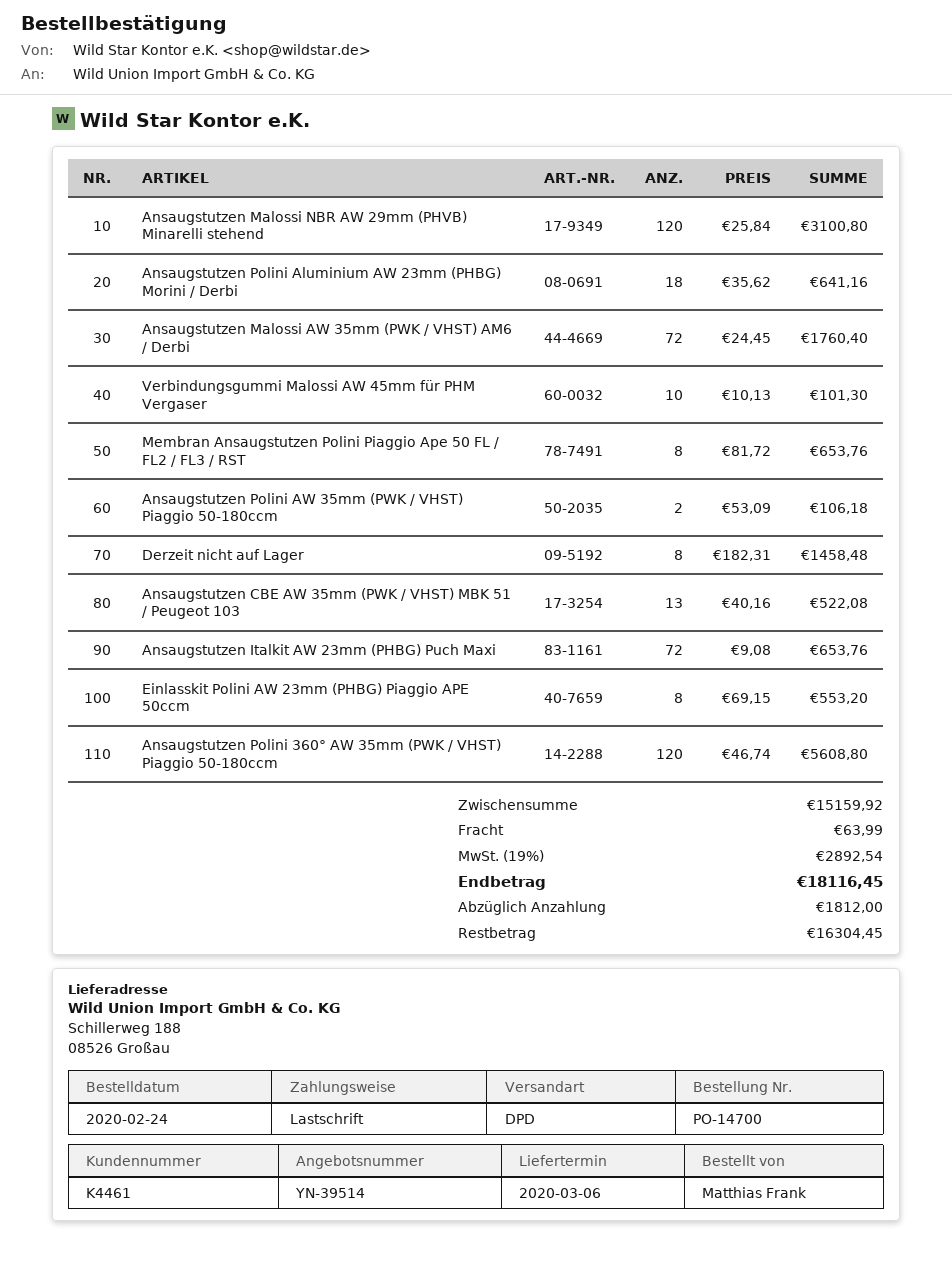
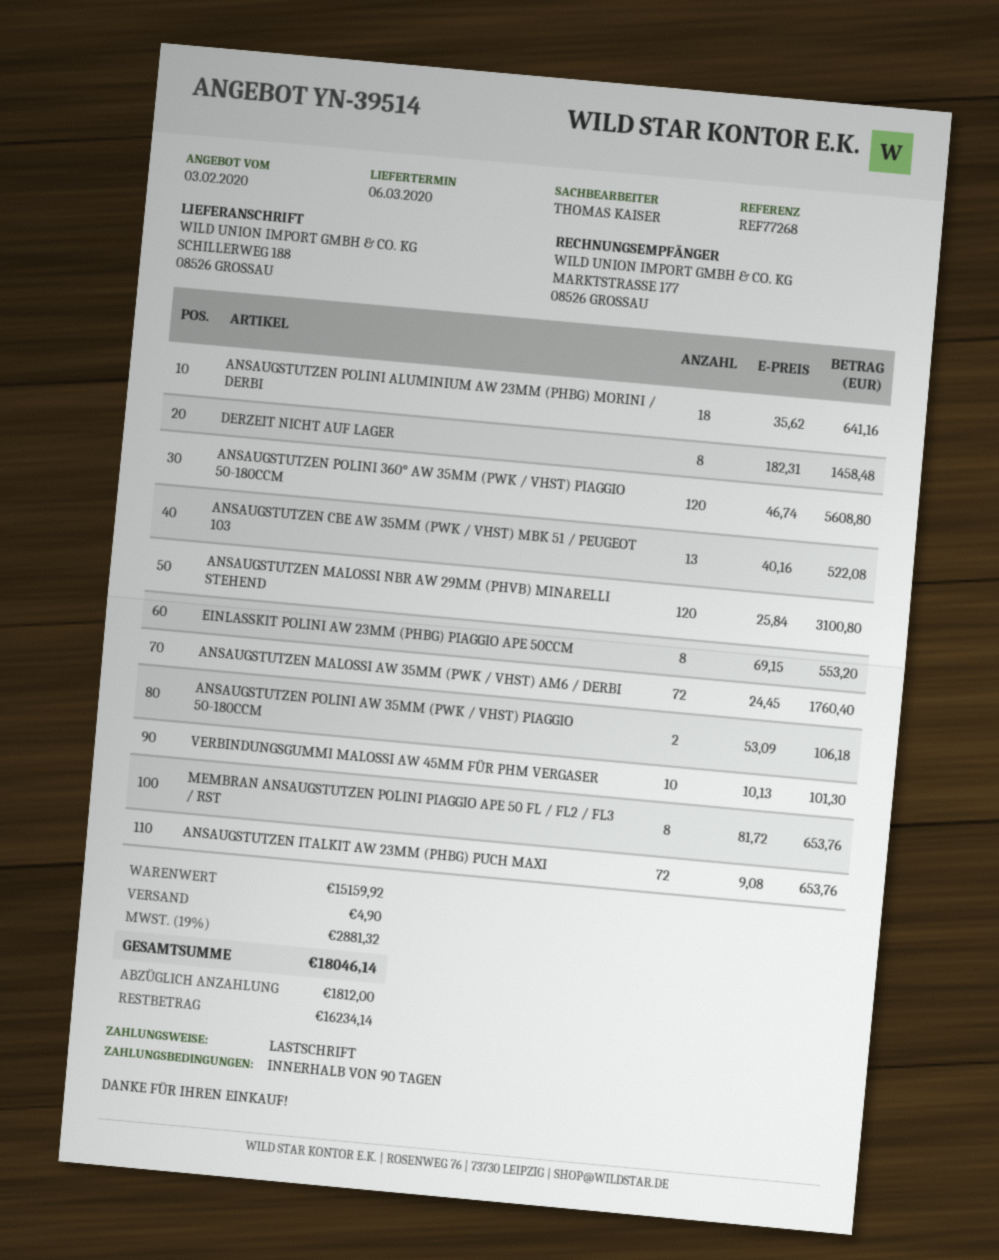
shipping: 63.99 -> 4.90
tax: 19% = 2892.54 -> 19% = 2881.32
total: 18116.45 -> 18046.14
balance: 16304.45 -> 16234.14

